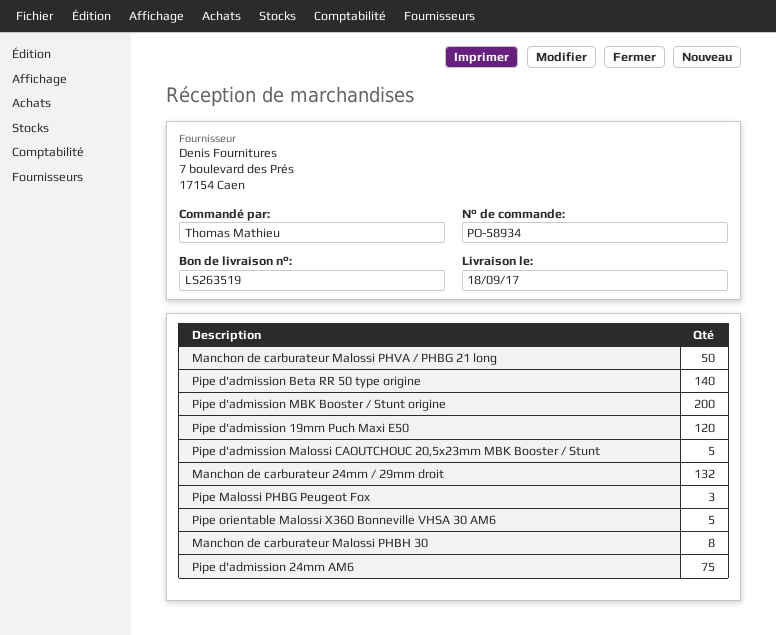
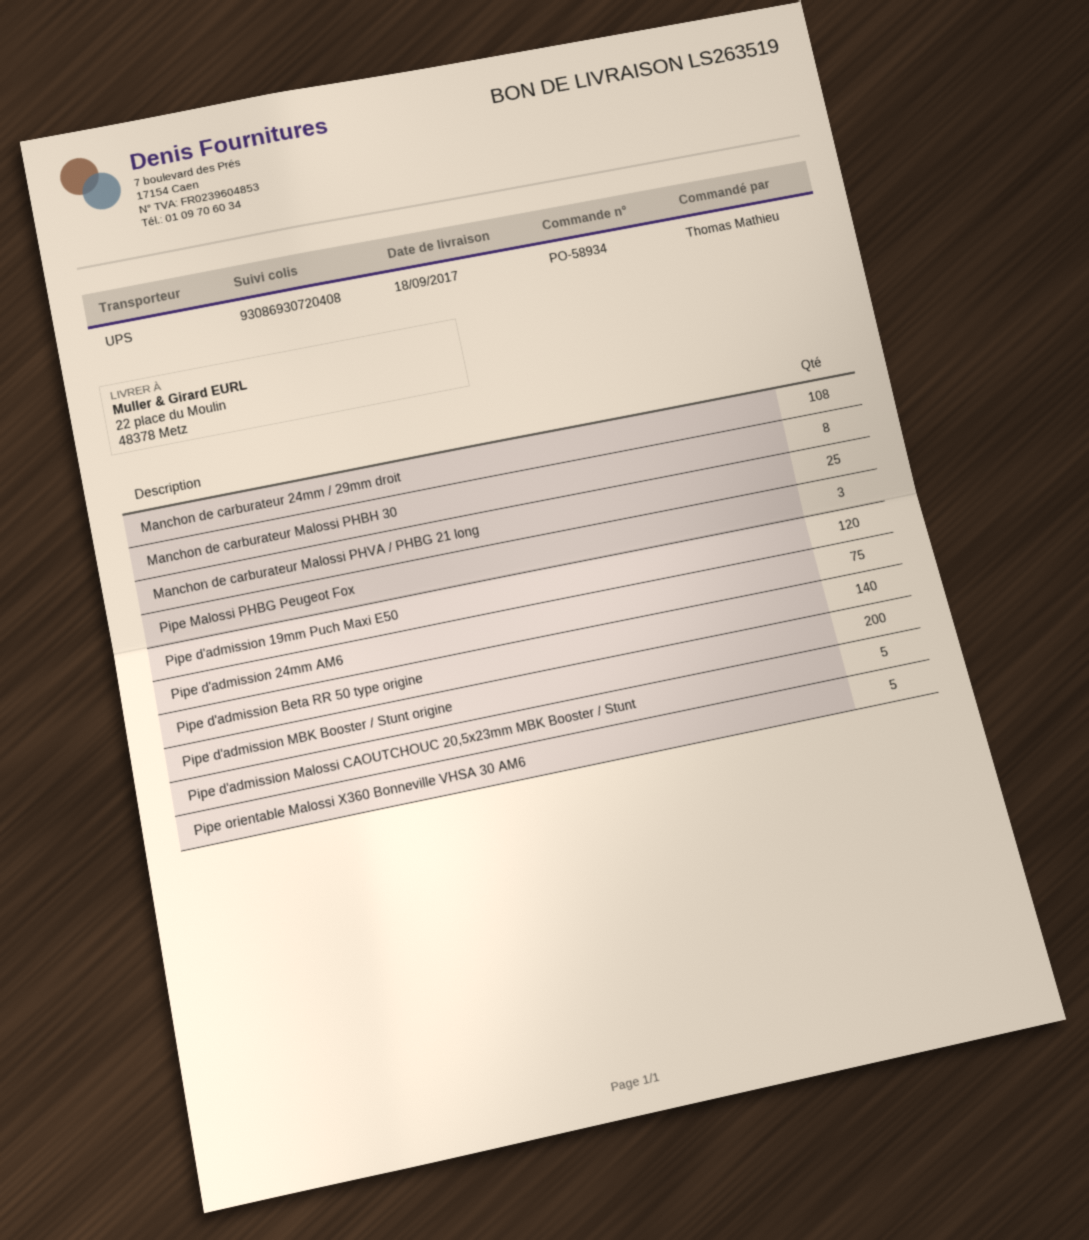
Manchon de carburateur Malossi PHVA / PHBG 21 long: 50 -> 25
Manchon de carburateur 24mm / 29mm droit: 132 -> 108

